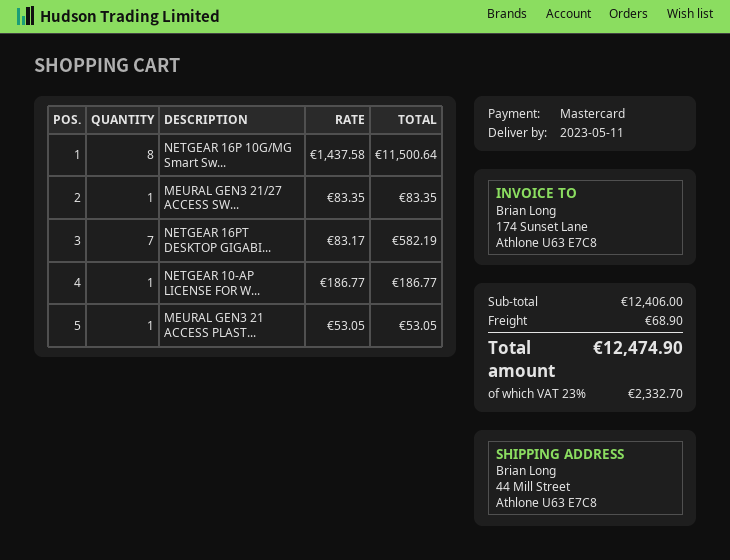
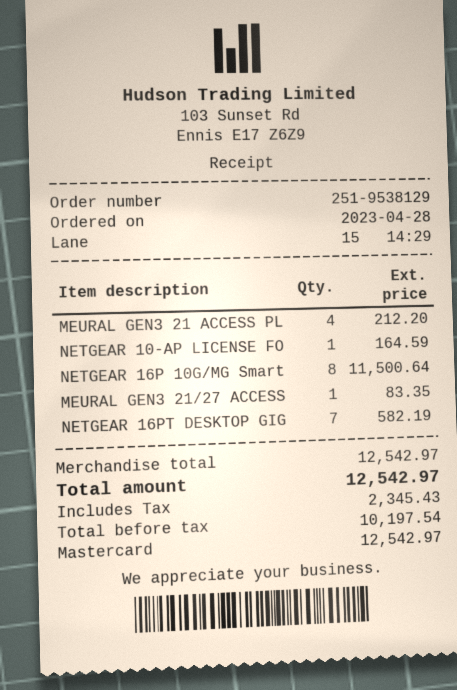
NETGEAR 10-AP LICENSE FOR W...: 1 for 186.77 -> 1 for 164.59
MEURAL GEN3 21 ACCESS PLAST...: 1 for 53.05 -> 4 for 212.20
subtotal: 12406.00 -> 12542.97
shipping: 68.90 -> none
tax: 2332.70 -> 2345.43
total: 12474.90 -> 12542.97

